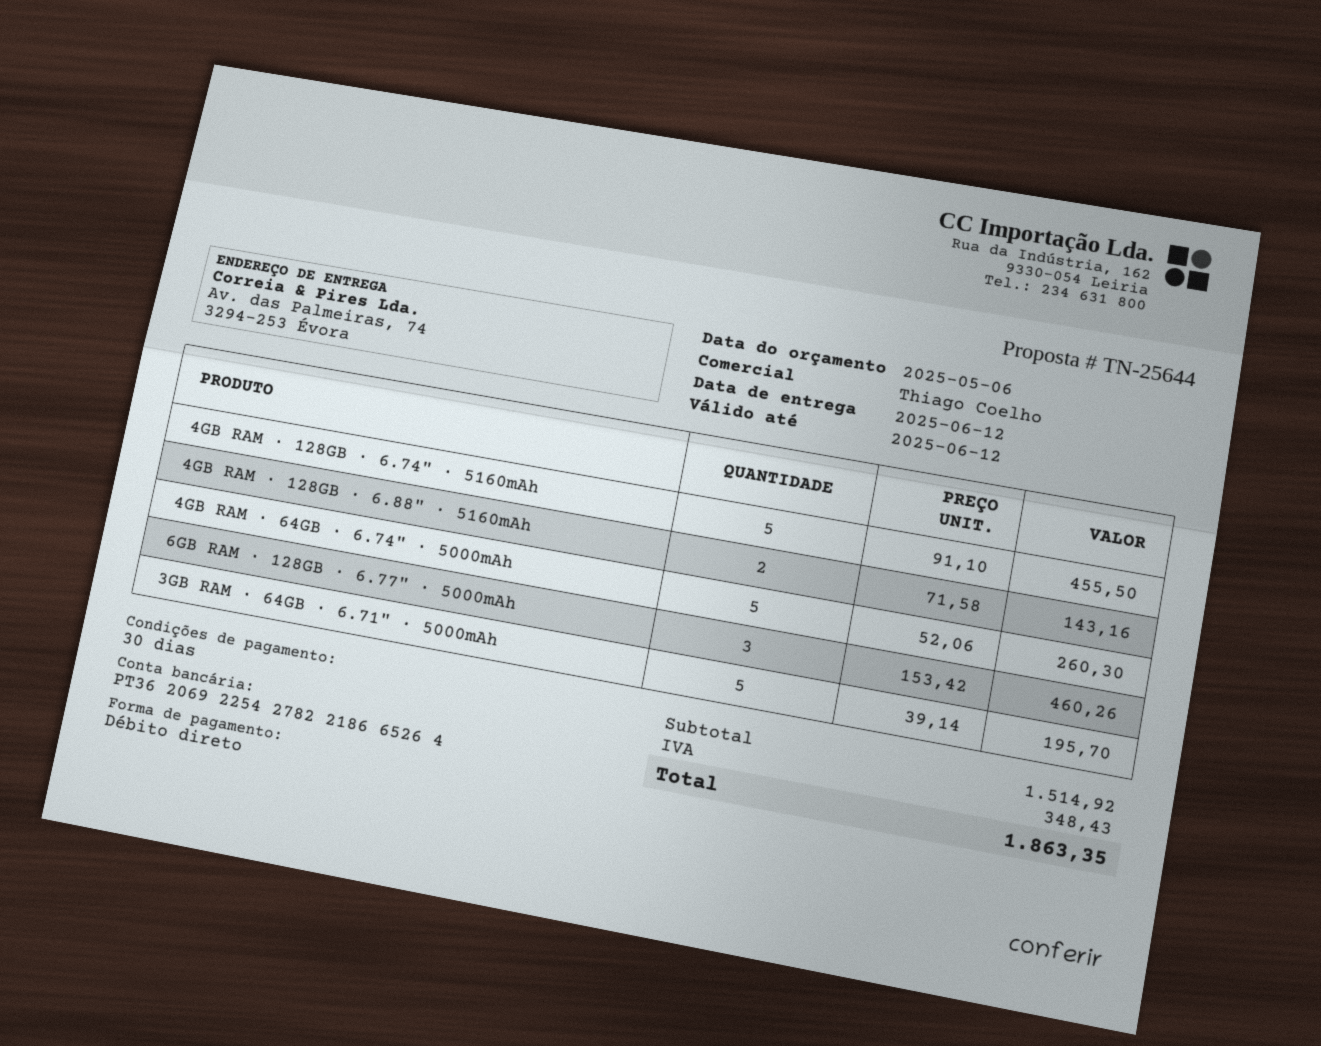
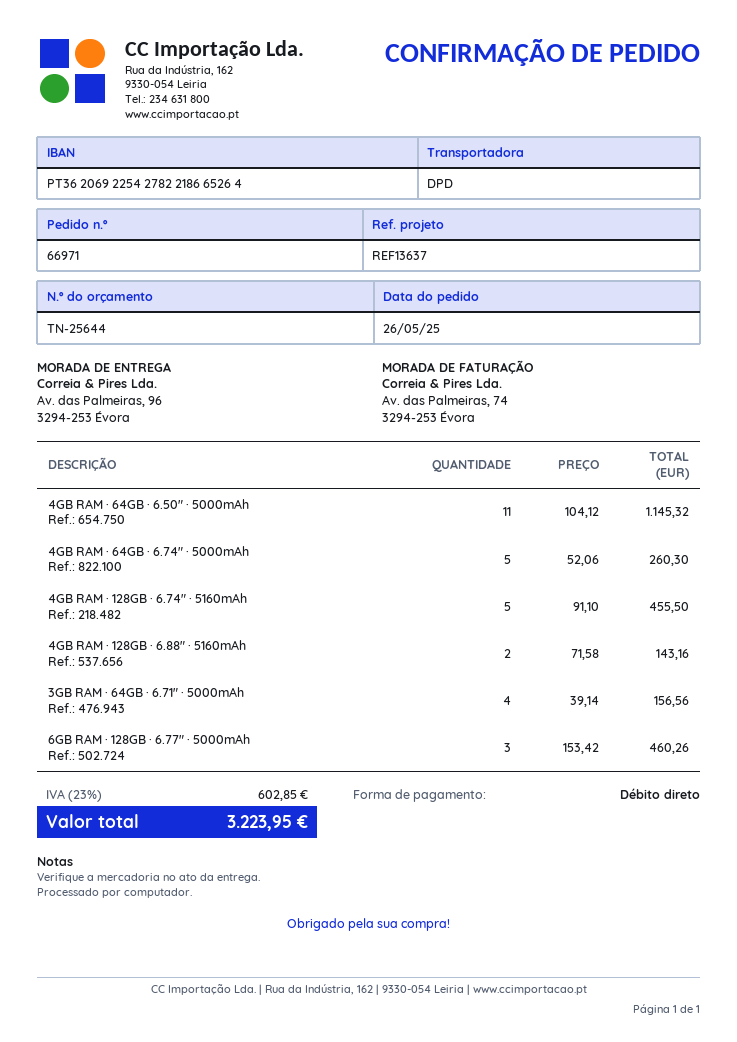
ship to: Av. das Palmeiras, 74, 3294-253 Évora -> Av. das Palmeiras, 96, 3294-253 Évora
3GB RAM · 64GB · 6.71" · 5000mAh: 5 x 39.14 = 195.70 -> 4 x 39.14 = 156.56
4GB RAM · 64GB · 6.50" · 5000mAh: none -> 11 x 104.12 = 1145.32
tax: 348.43 -> 602.85
total: 1863.35 -> 3223.95

